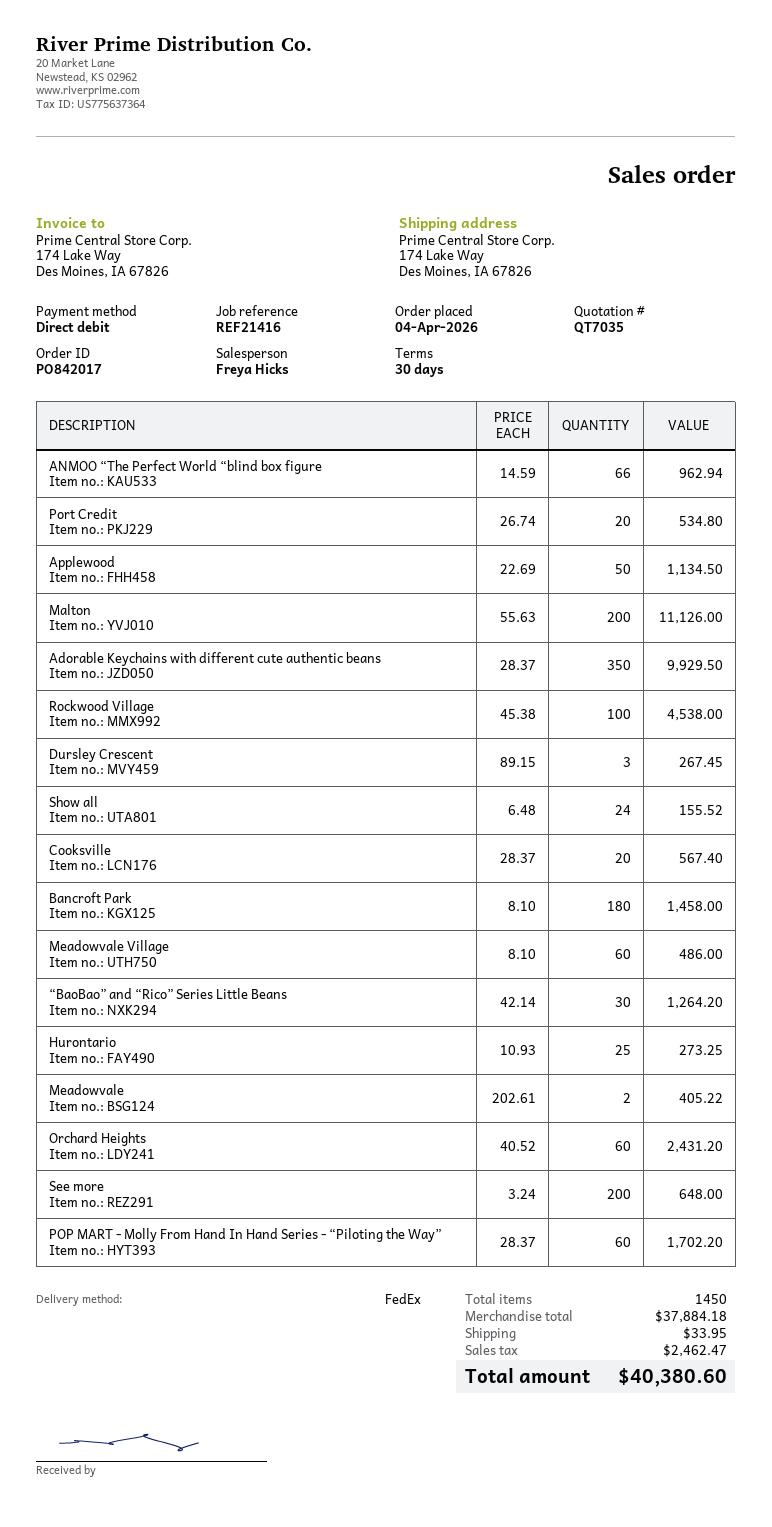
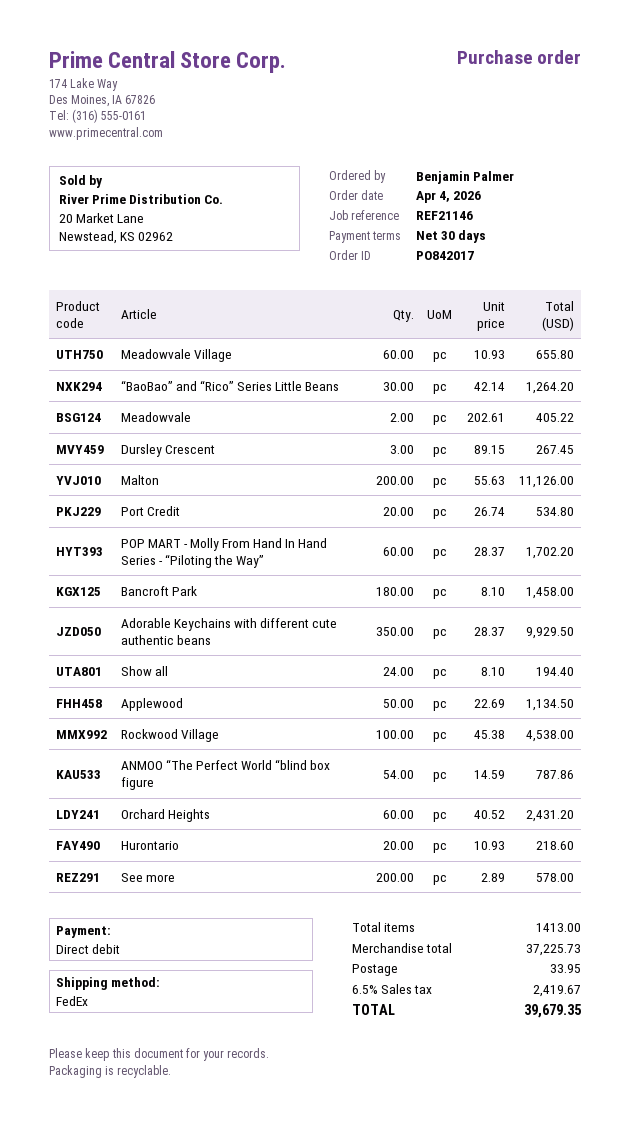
reference: REF21416 -> REF21146
ANMOO “The Perfect World “blind box figure: 66 x 14.59 = 962.94 -> 54 x 14.59 = 787.86
Show all: 24 x 6.48 = 155.52 -> 24 x 8.10 = 194.40
Cooksville: 20 x 28.37 = 567.40 -> none
Meadowvale Village: 60 x 8.10 = 486.00 -> 60 x 10.93 = 655.80
Hurontario: 25 x 10.93 = 273.25 -> 20 x 10.93 = 218.60
See more: 200 x 3.24 = 648.00 -> 200 x 2.89 = 578.00
total quantity: 1450 -> 1413
subtotal: 37884.18 -> 37225.73
tax: 2462.47 -> 2419.67
total: 40380.60 -> 39679.35

